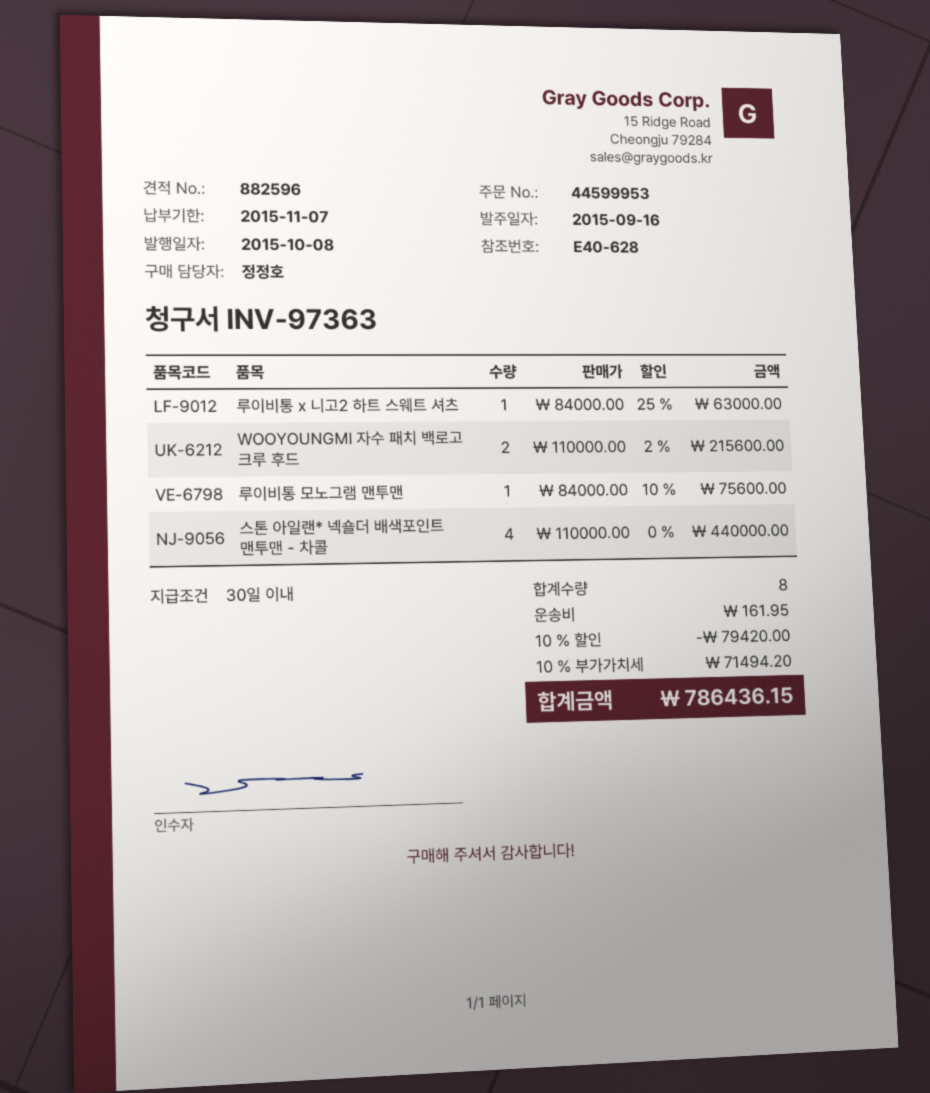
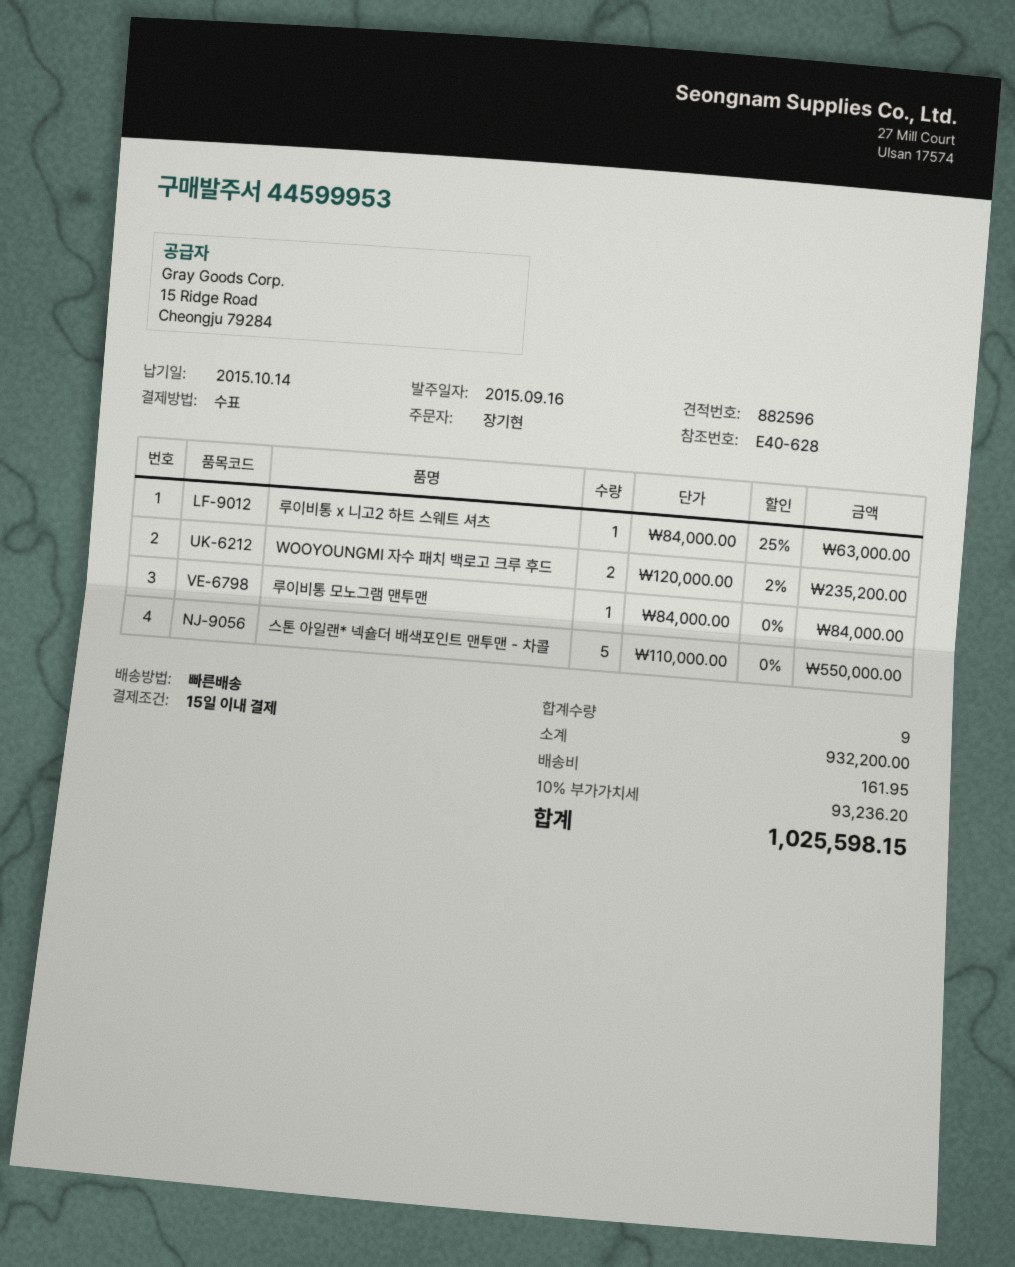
payment terms: 30 days -> 15 days
ordered by: 정정호 -> 장기현
WOOYOUNGMI 자수 패치 백로고 크루 후드: 2 x 110000.00 - 2% = 215600.00 -> 2 x 120000.00 - 2% = 235200.00
루이비통 모노그램 맨투맨: 1 x 84000.00 - 10% = 75600.00 -> 1 x 84000.00 = 84000.00
스톤 아일랜* 넥숄더 배색포인트 맨투맨 - 차콜: 4 x 110000.00 = 440000.00 -> 5 x 110000.00 = 550000.00
total quantity: 8 -> 9
discount: 10% = 79420.00 -> none
tax: 10% = 71494.20 -> 10% = 93236.20
total: 786436.15 -> 1025598.15

